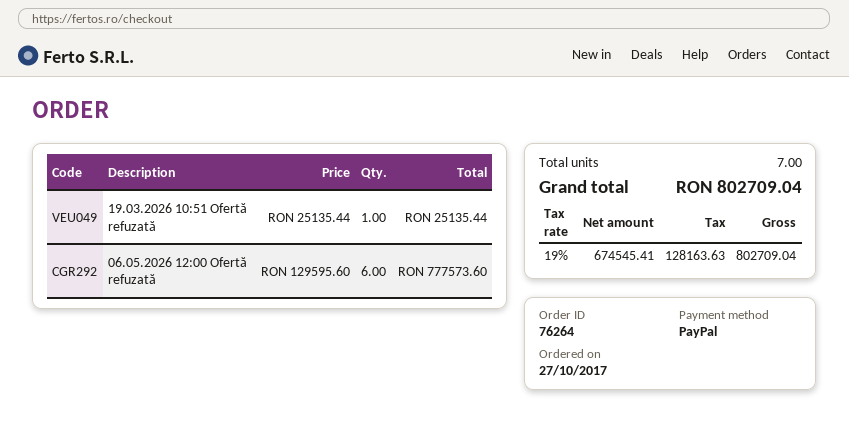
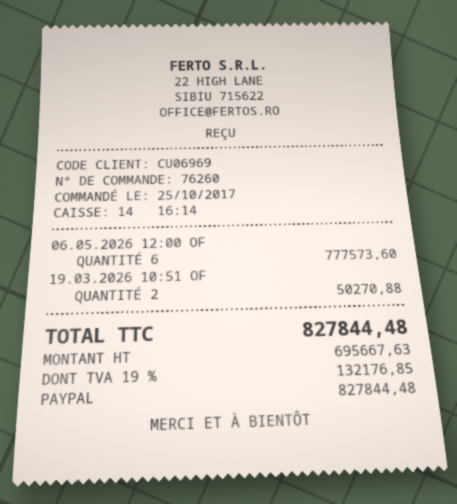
order number: 76264 -> 76260
order date: 2017-10-27 -> 2017-10-25
19.03.2026 10:51 Ofertă refuzată: 1 for 25135.44 -> 2 for 50270.88
net: 674545.41 -> 695667.63
tax: 19% = 128163.63 -> 19% = 132176.85
total: 802709.04 -> 827844.48

